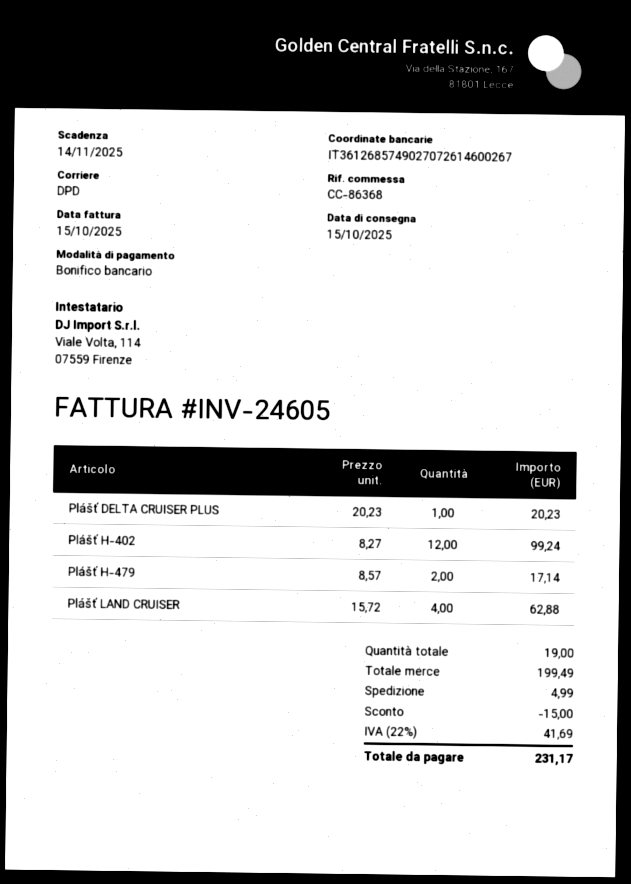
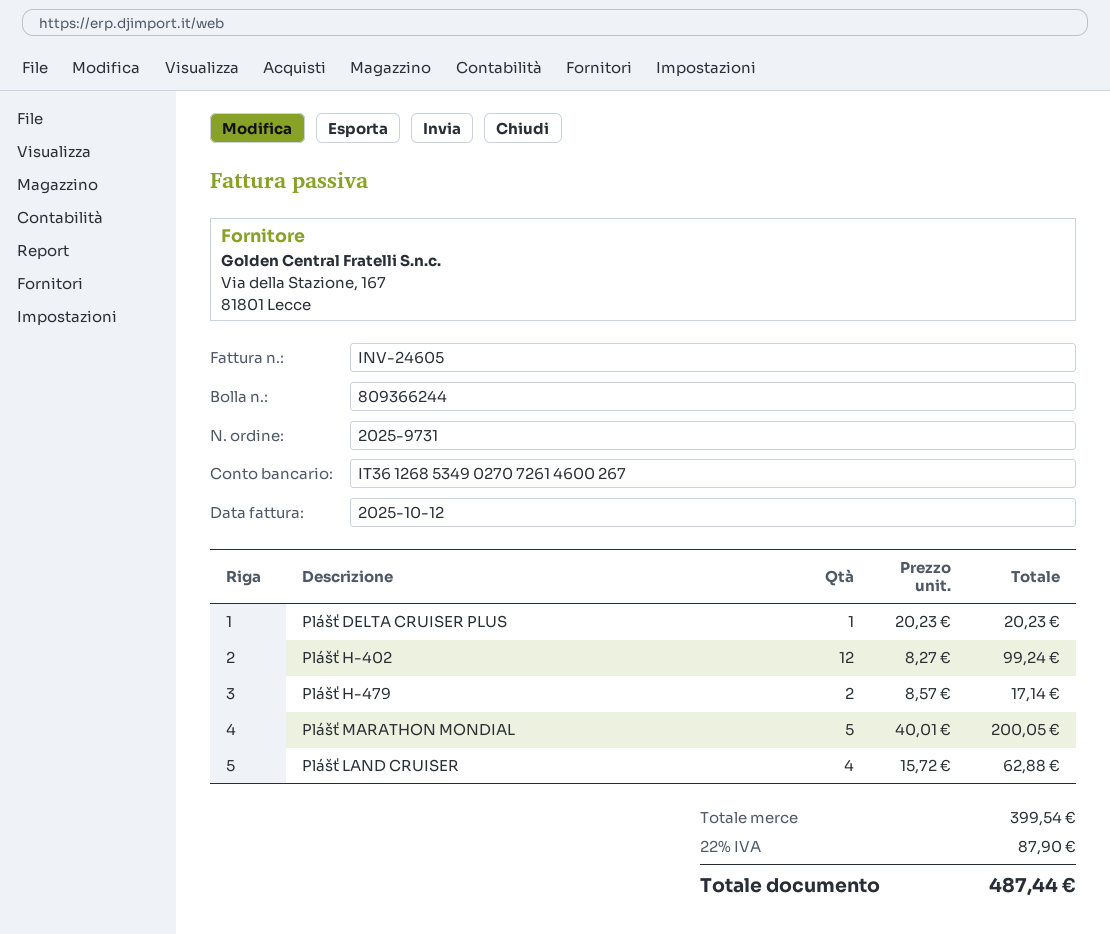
invoice date: 2025-10-15 -> 2025-10-12
bank account: IT3612685749027072614600267 -> IT3612685349027072614600267
Plášť MARATHON MONDIAL: none -> 5 x 40.01 = 200.05
subtotal: 199.49 -> 399.54
discount: 15.00 -> none
shipping: 4.99 -> none
tax: 22% = 41.69 -> 22% = 87.90
total: 231.17 -> 487.44

